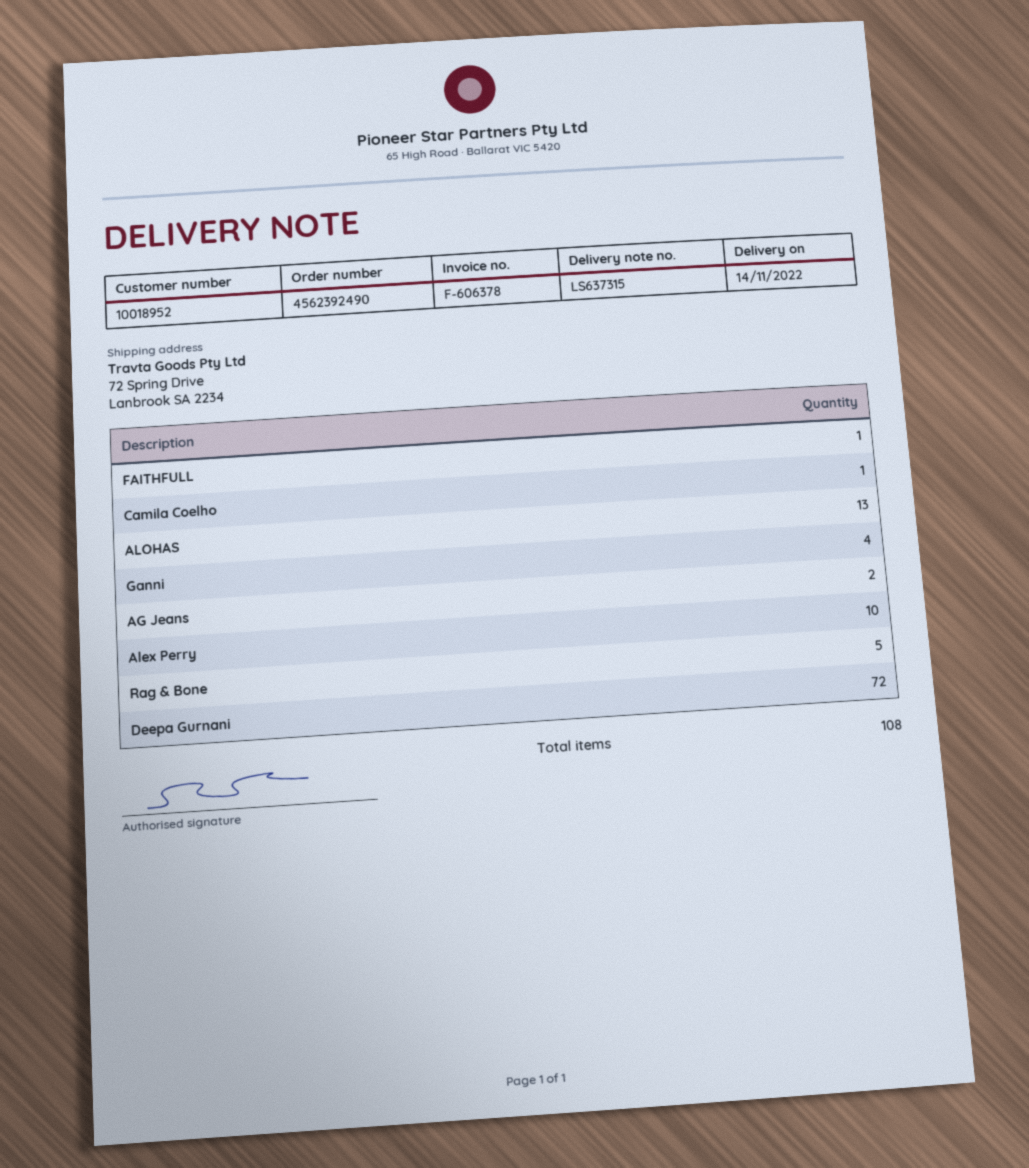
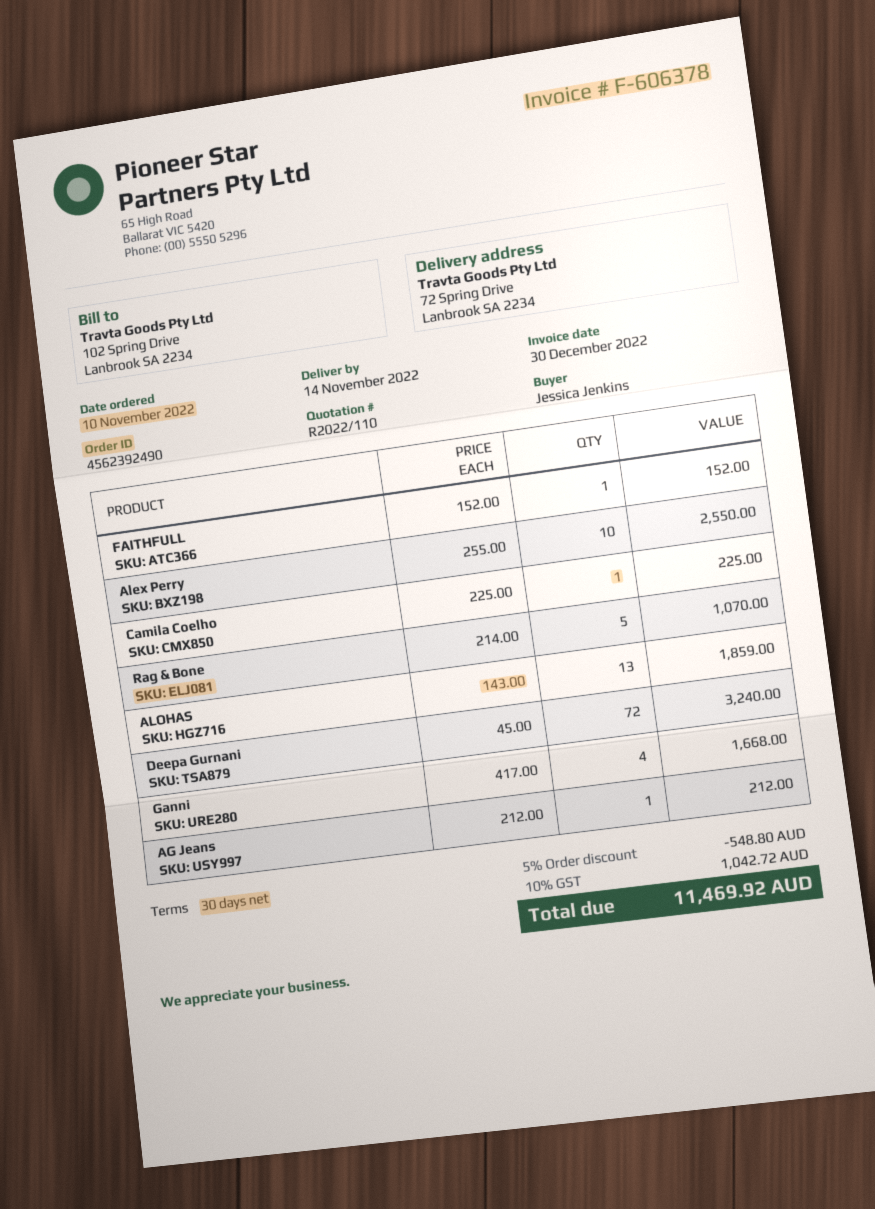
AG Jeans: 2 -> 1

